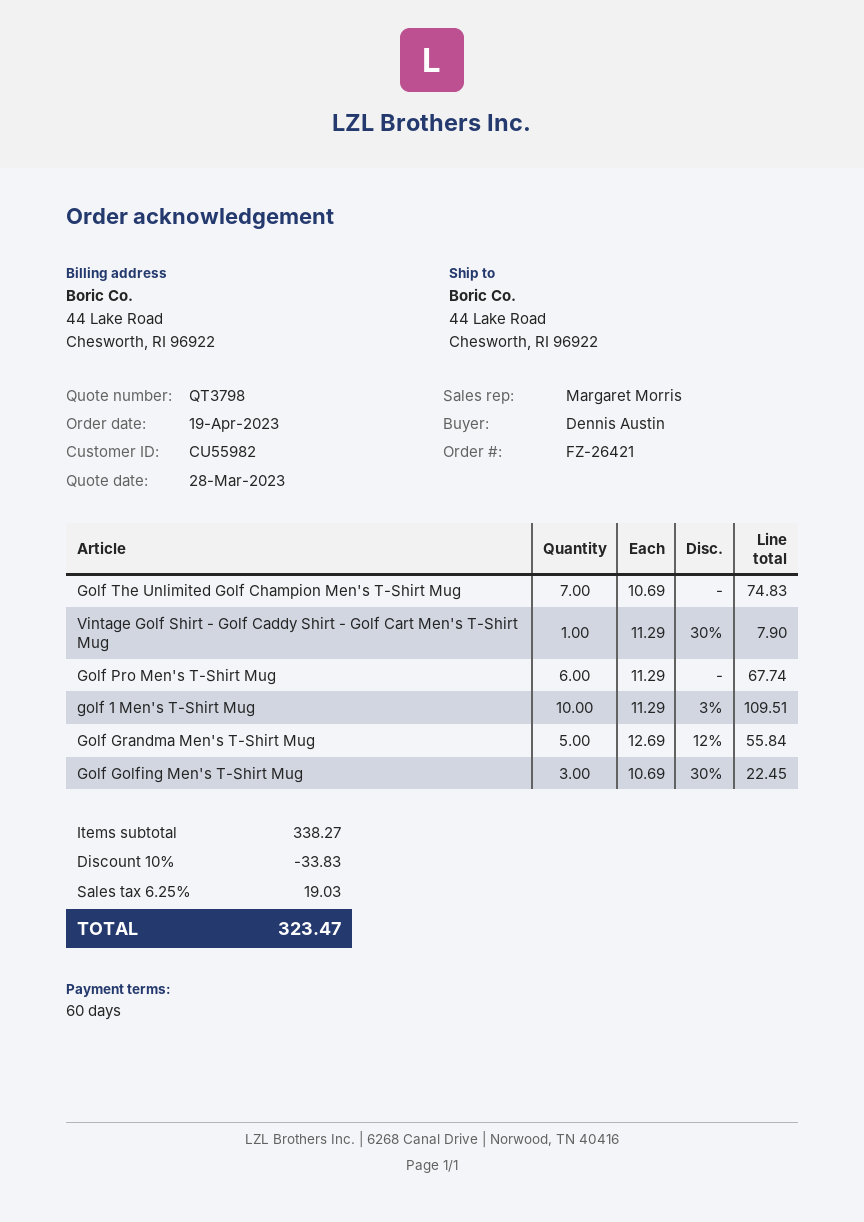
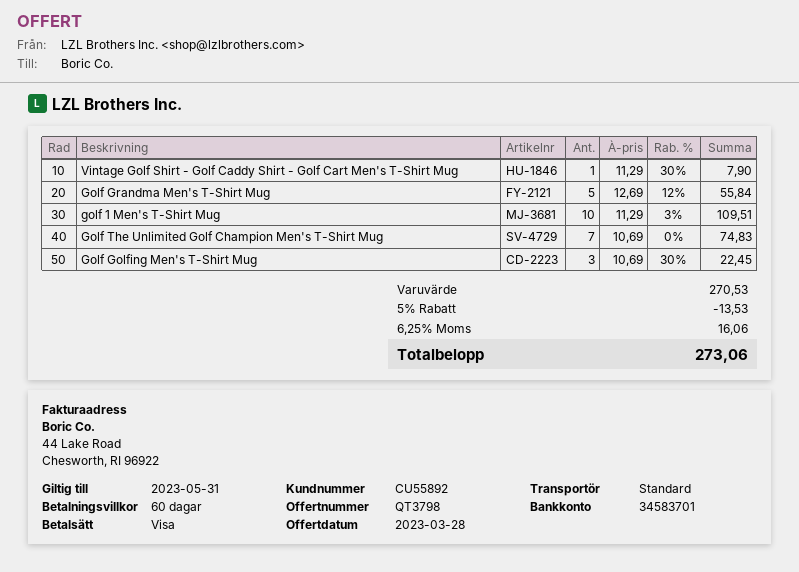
customer number: CU55982 -> CU55892
Golf Pro Men's T-Shirt Mug: 6 x 11.29 = 67.74 -> none
subtotal: 338.27 -> 270.53
discount: 10% = 33.83 -> 5% = 13.53
tax: 6.25% = 19.03 -> 6.25% = 16.06
total: 323.47 -> 273.06

